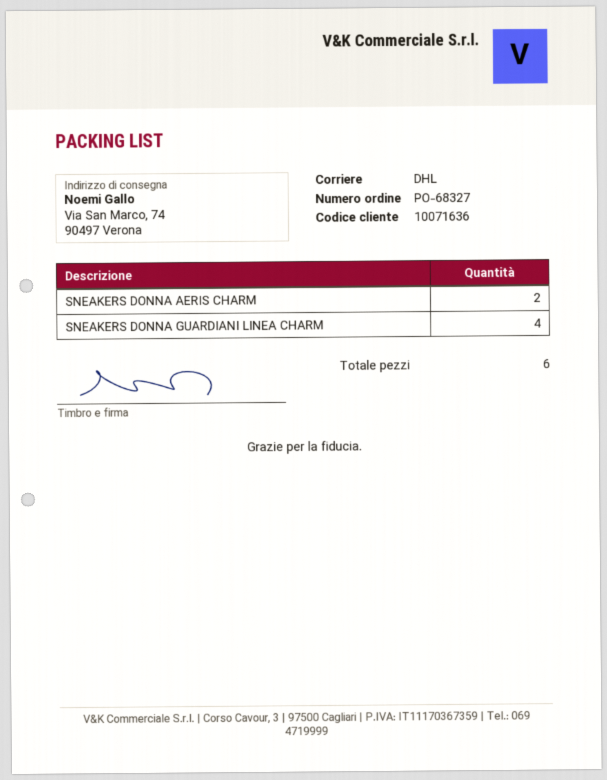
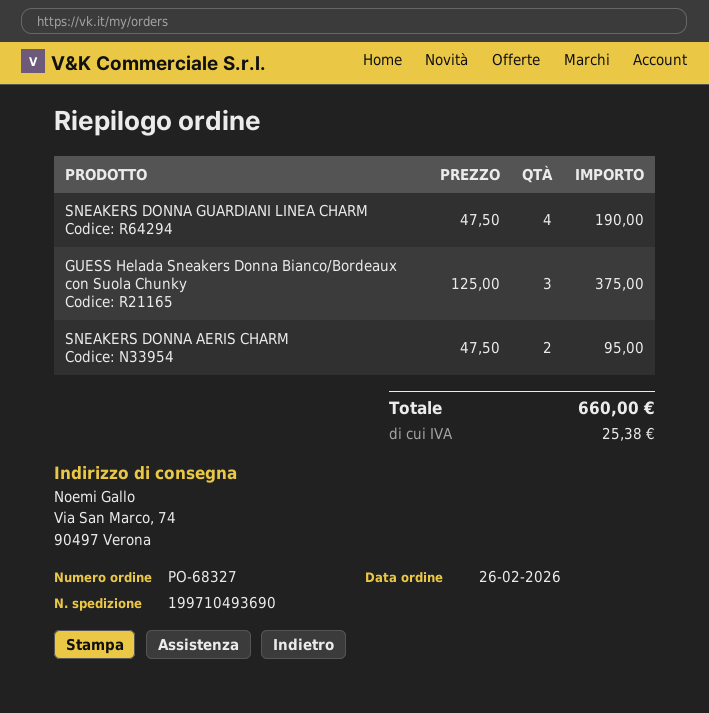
GUESS Helada Sneakers Donna Bianco/Bordeaux con Suola Chunky: none -> 3

